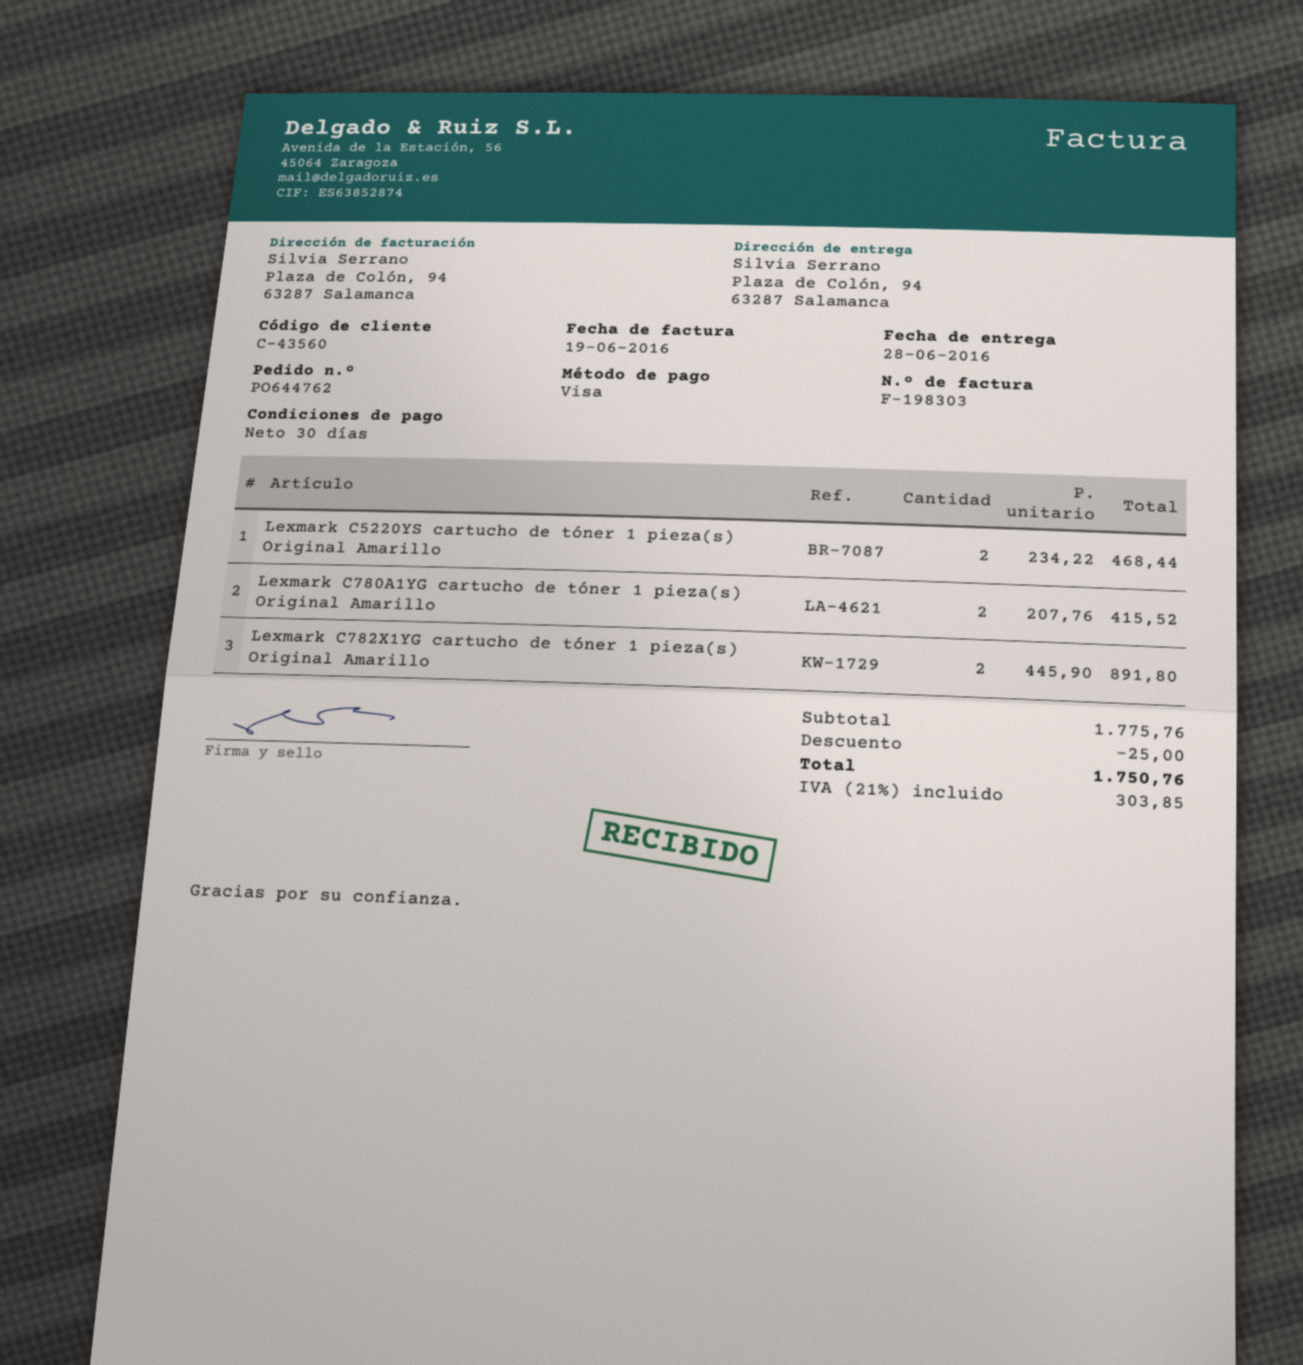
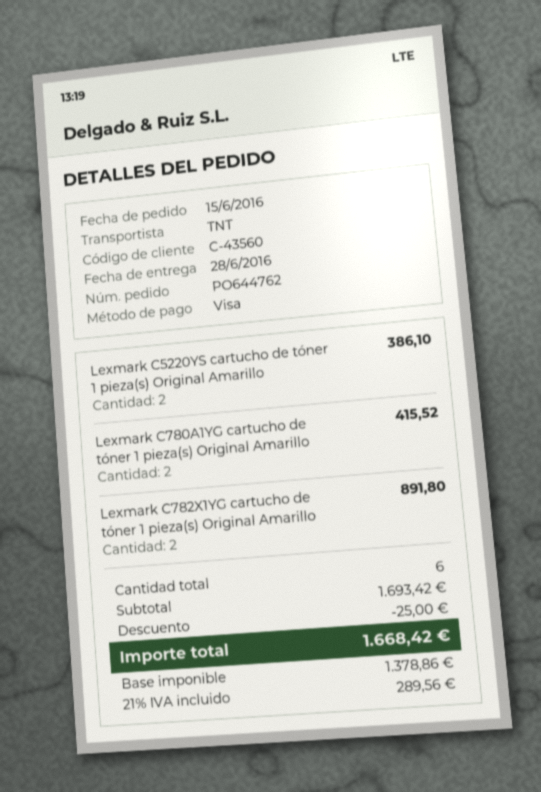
Lexmark C5220YS cartucho de tóner 1 pieza(s) Original Amarillo: 2 for 468.44 -> 2 for 386.10
subtotal: 1775.76 -> 1693.42
tax: 21% = 303.85 -> 21% = 289.56
total: 1750.76 -> 1668.42

